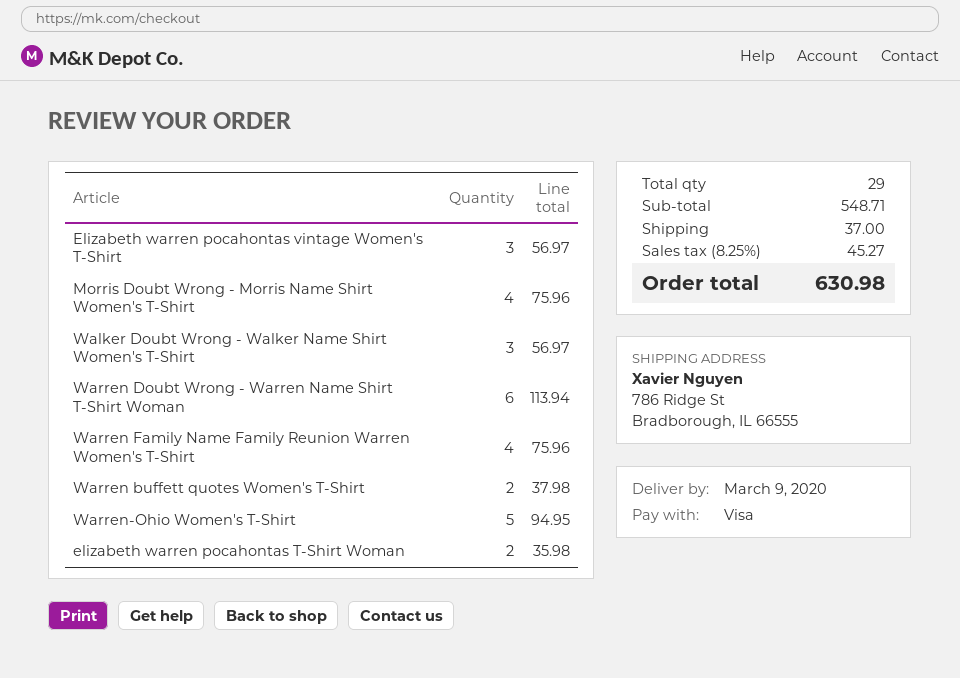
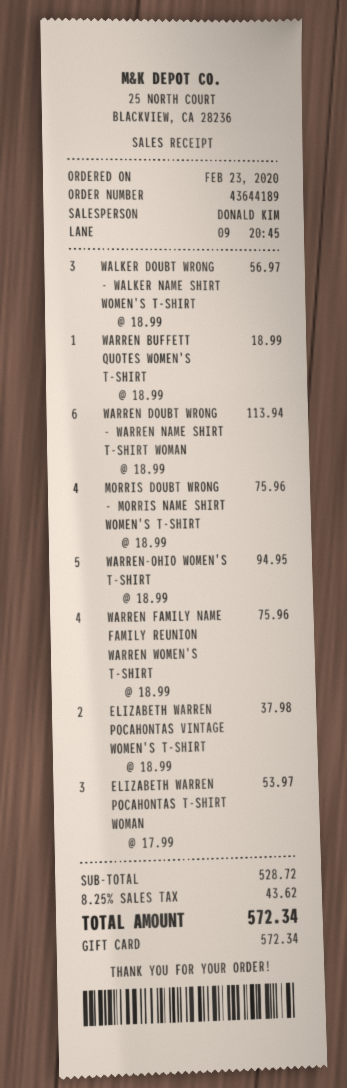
payment method: Visa -> gift card
Elizabeth warren pocahontas vintage Women's T-Shirt: 3 for 56.97 -> 2 for 37.98
Warren buffett quotes Women's T-Shirt: 2 for 37.98 -> 1 for 18.99
elizabeth warren pocahontas T-Shirt Woman: 2 for 35.98 -> 3 for 53.97
subtotal: 548.71 -> 528.72
shipping: 37.00 -> none
tax: 8.25% = 45.27 -> 8.25% = 43.62
total: 630.98 -> 572.34

